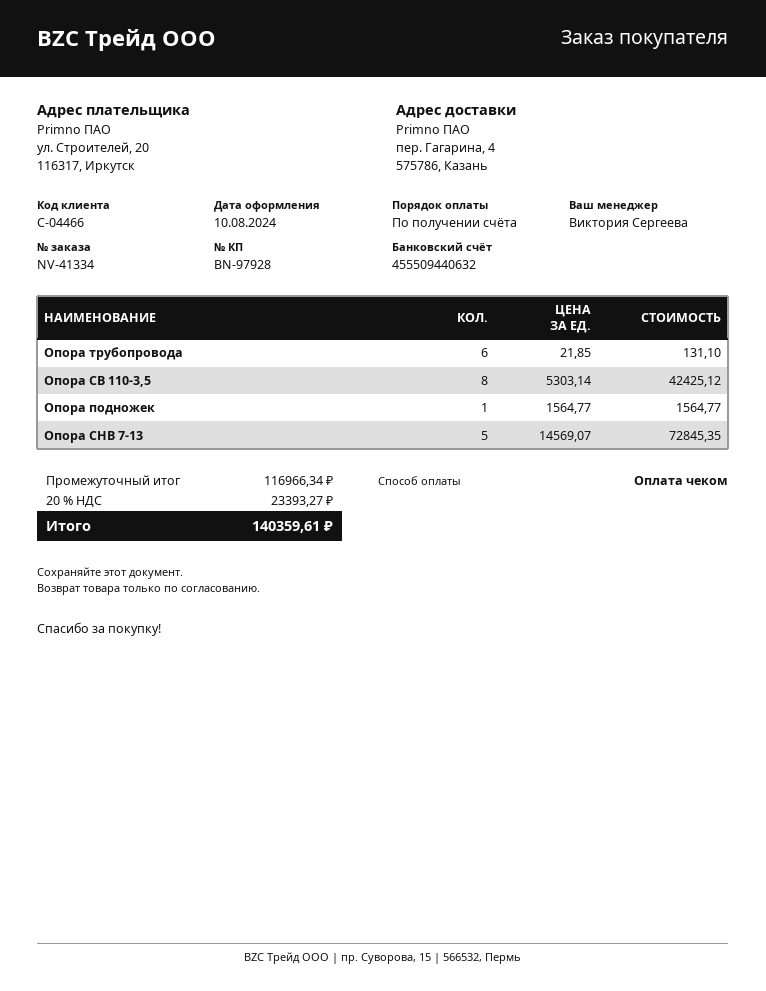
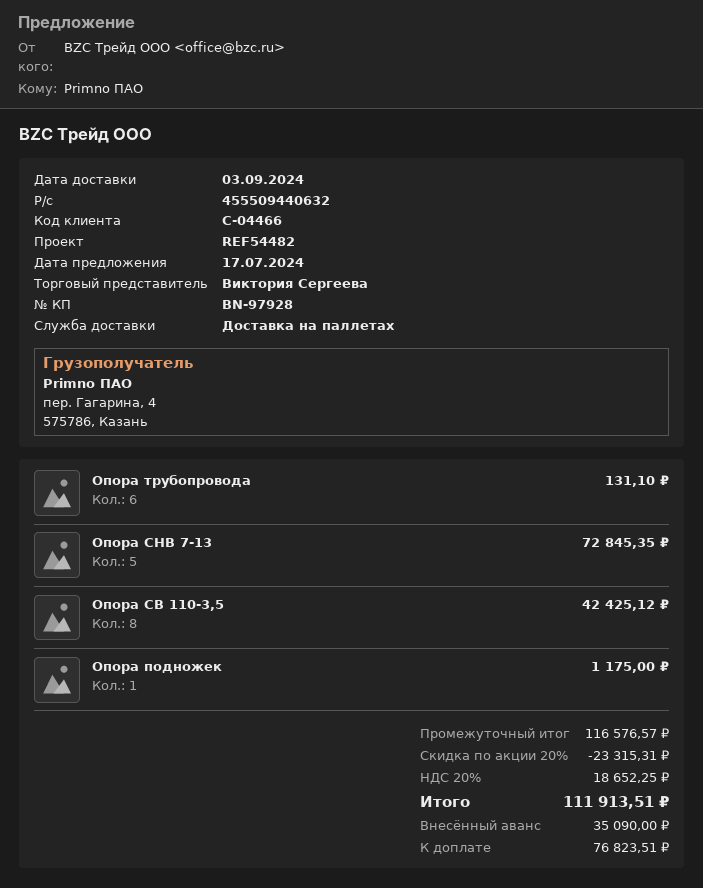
Опора подножек: 1 for 1564.77 -> 1 for 1175.00
subtotal: 116966.34 -> 116576.57
discount: none -> 20% = 23315.31
tax: 20% = 23393.27 -> 20% = 18652.25
total: 140359.61 -> 111913.51

